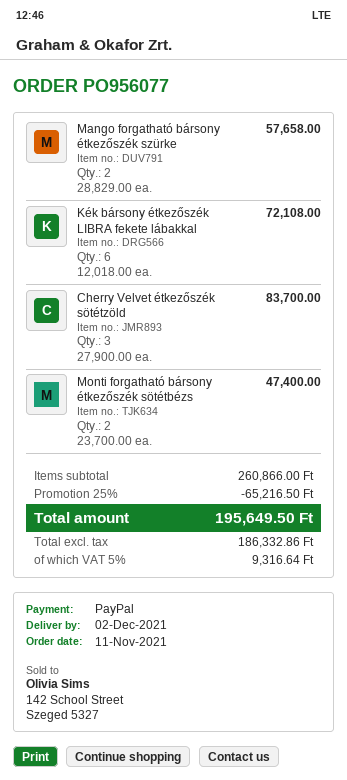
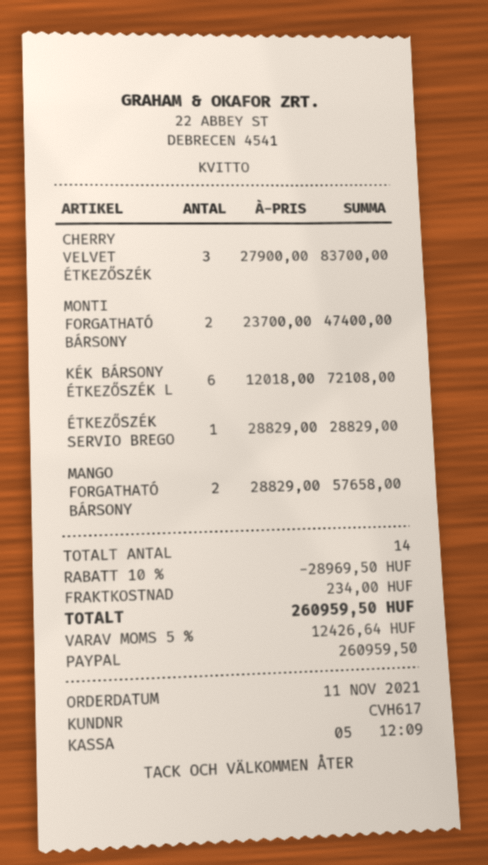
ÉTKEZŐSZÉK SERVIO BREGO: none -> 1 x 28829.00 = 28829.00
discount: 25% = 65216.50 -> 10% = 28969.50
shipping: none -> 234.00
tax: 5% = 9316.64 -> 5% = 12426.64
total: 195649.50 -> 260959.50

